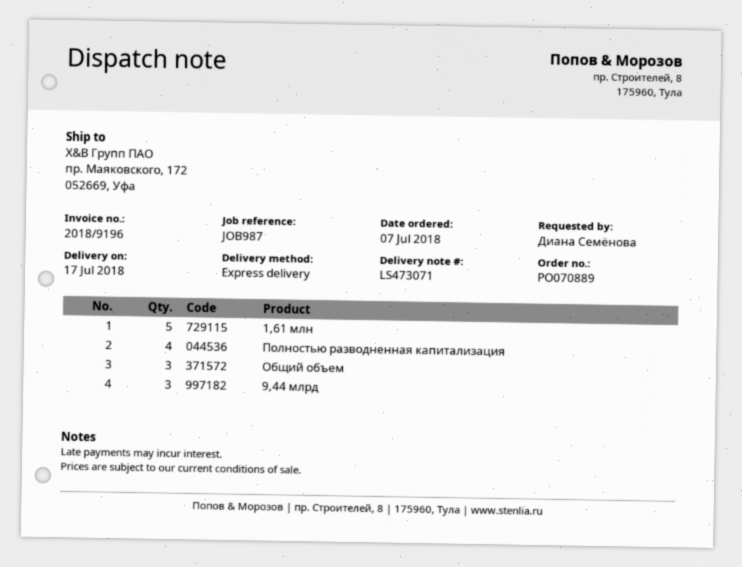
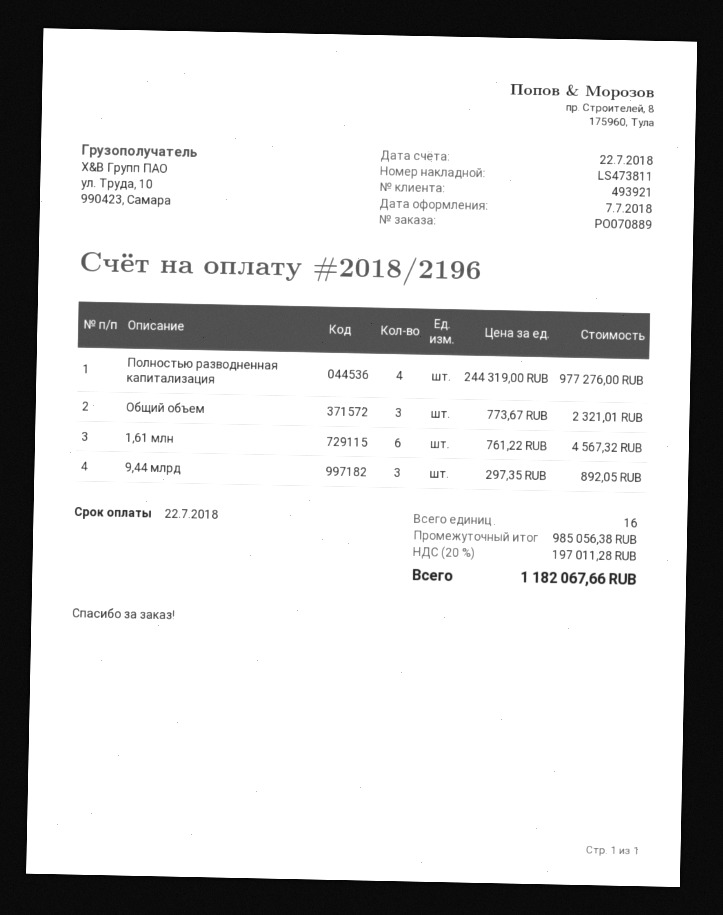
delivery note number: LS473071 -> LS473811
invoice number: 2018/9196 -> 2018/2196
ship to: пр. Маяковского, 172, 052669, Уфа -> ул. Труда, 10, 990423, Самара
1,61 млн: 5 -> 6

